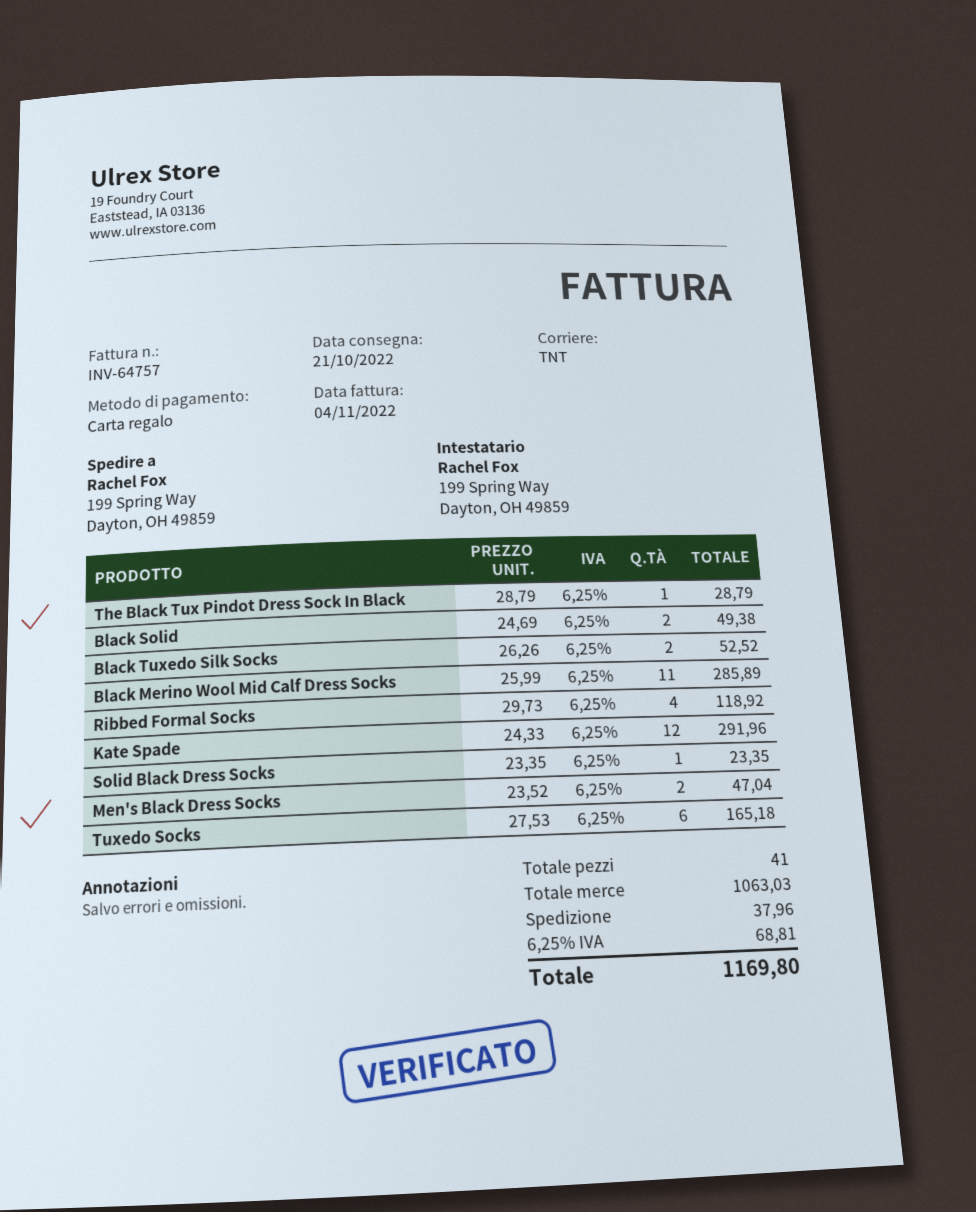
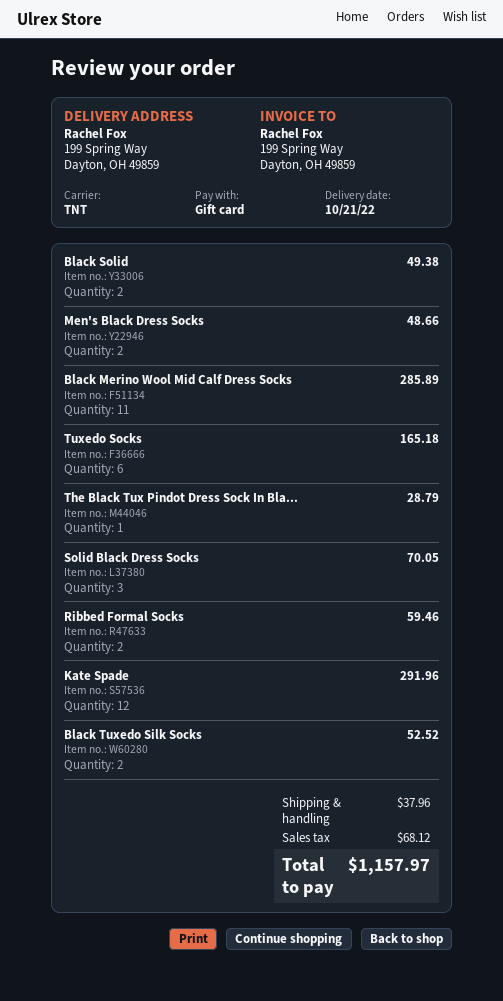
Ribbed Formal Socks: 4 for 118.92 -> 2 for 59.46
Solid Black Dress Socks: 1 for 23.35 -> 3 for 70.05
Men's Black Dress Socks: 2 for 47.04 -> 2 for 48.66
tax: 68.81 -> 68.12
total: 1169.80 -> 1157.97

